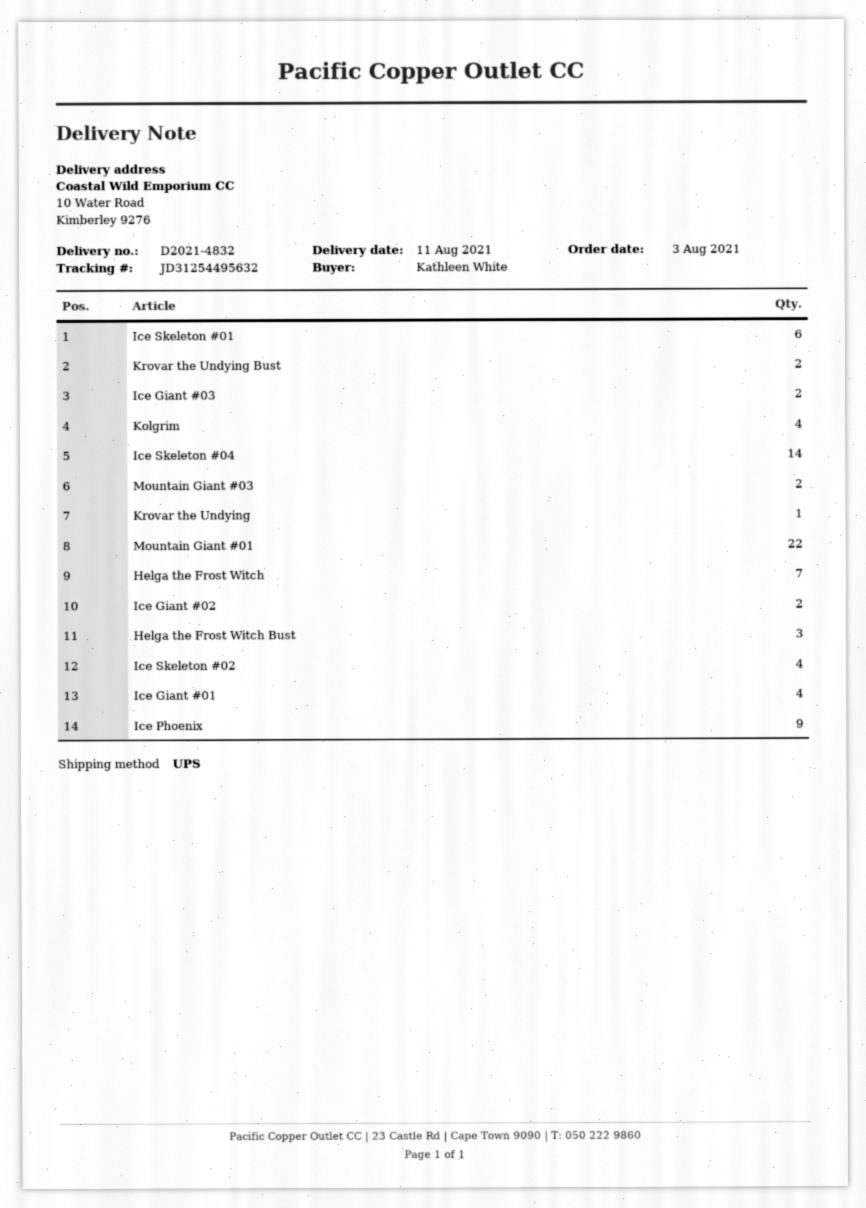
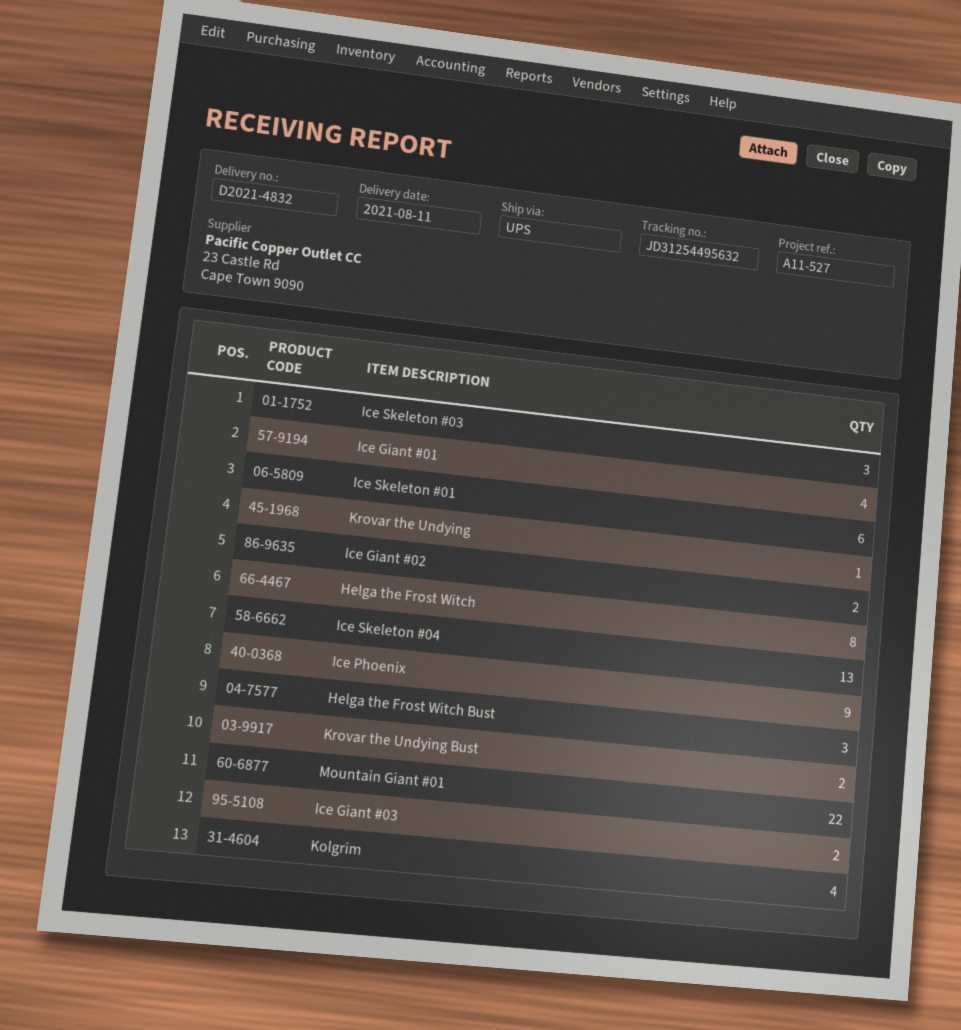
Ice Skeleton #04: 14 -> 13
Mountain Giant #03: 2 -> none
Helga the Frost Witch: 7 -> 8
Ice Skeleton #02: 4 -> none
Ice Skeleton #03: none -> 3

